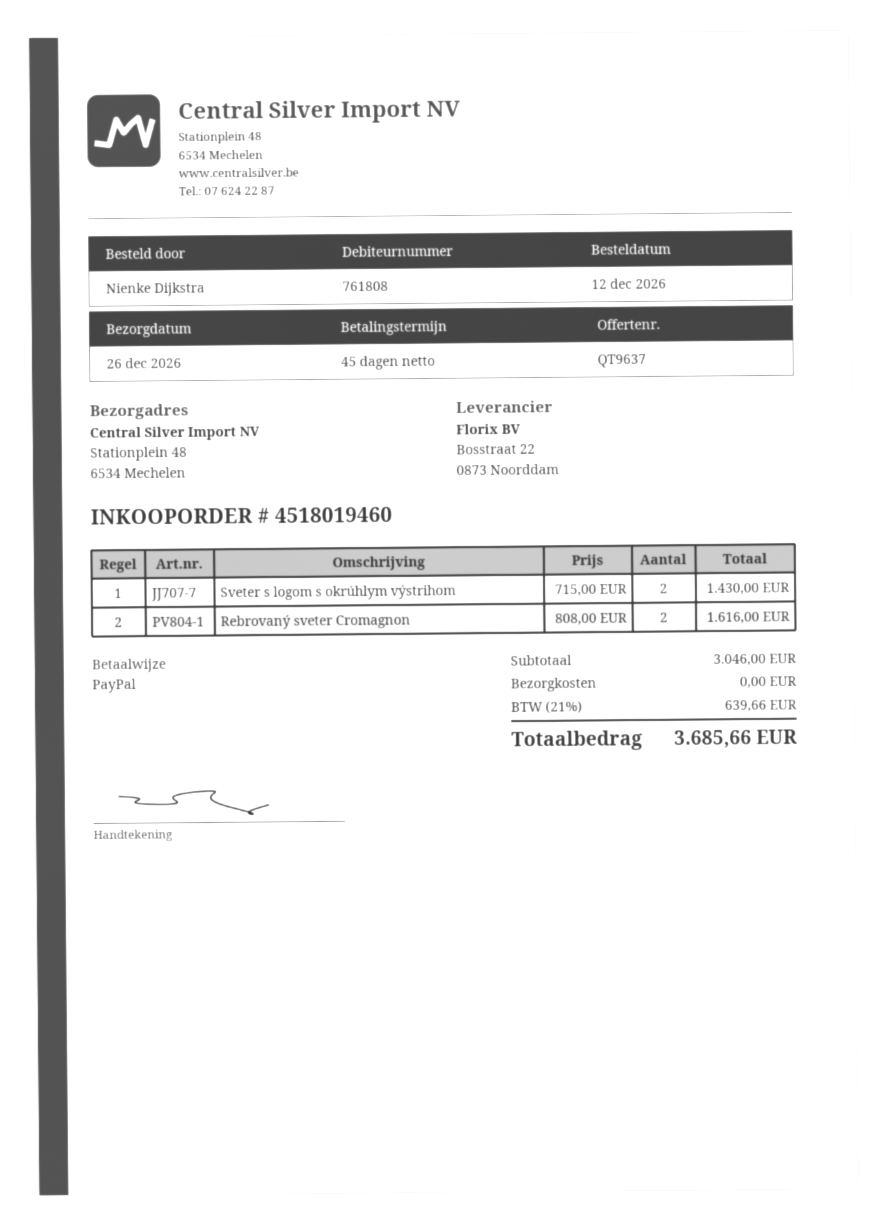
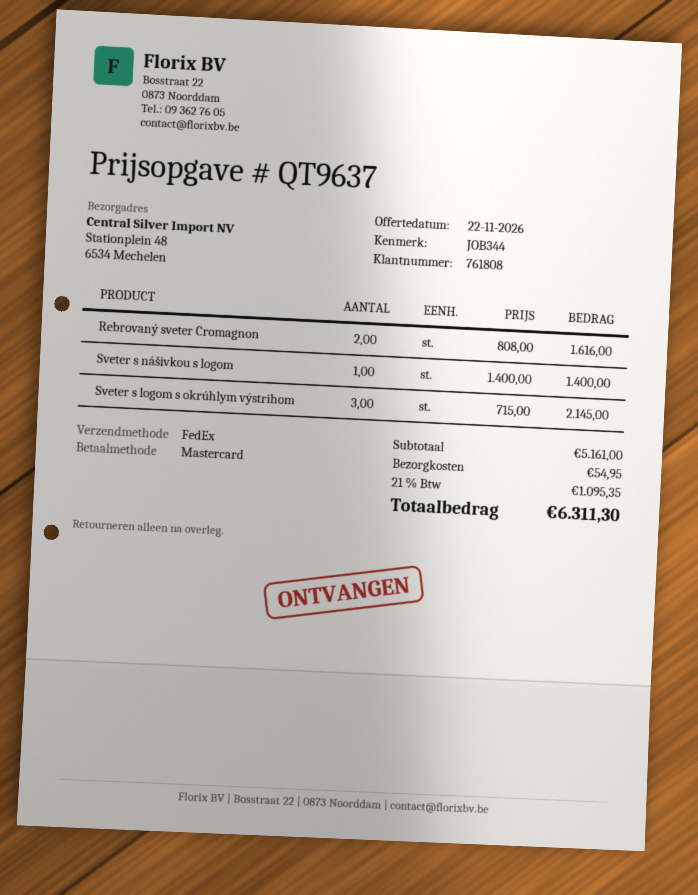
payment method: PayPal -> Mastercard
Sveter s logom s okrúhlym výstrihom: 2 x 715.00 = 1430.00 -> 3 x 715.00 = 2145.00
Sveter s nášivkou s logom: none -> 1 x 1400.00 = 1400.00
subtotal: 3046.00 -> 5161.00
shipping: 0.00 -> 54.95
tax: 21% = 639.66 -> 21% = 1095.35
total: 3685.66 -> 6311.30

